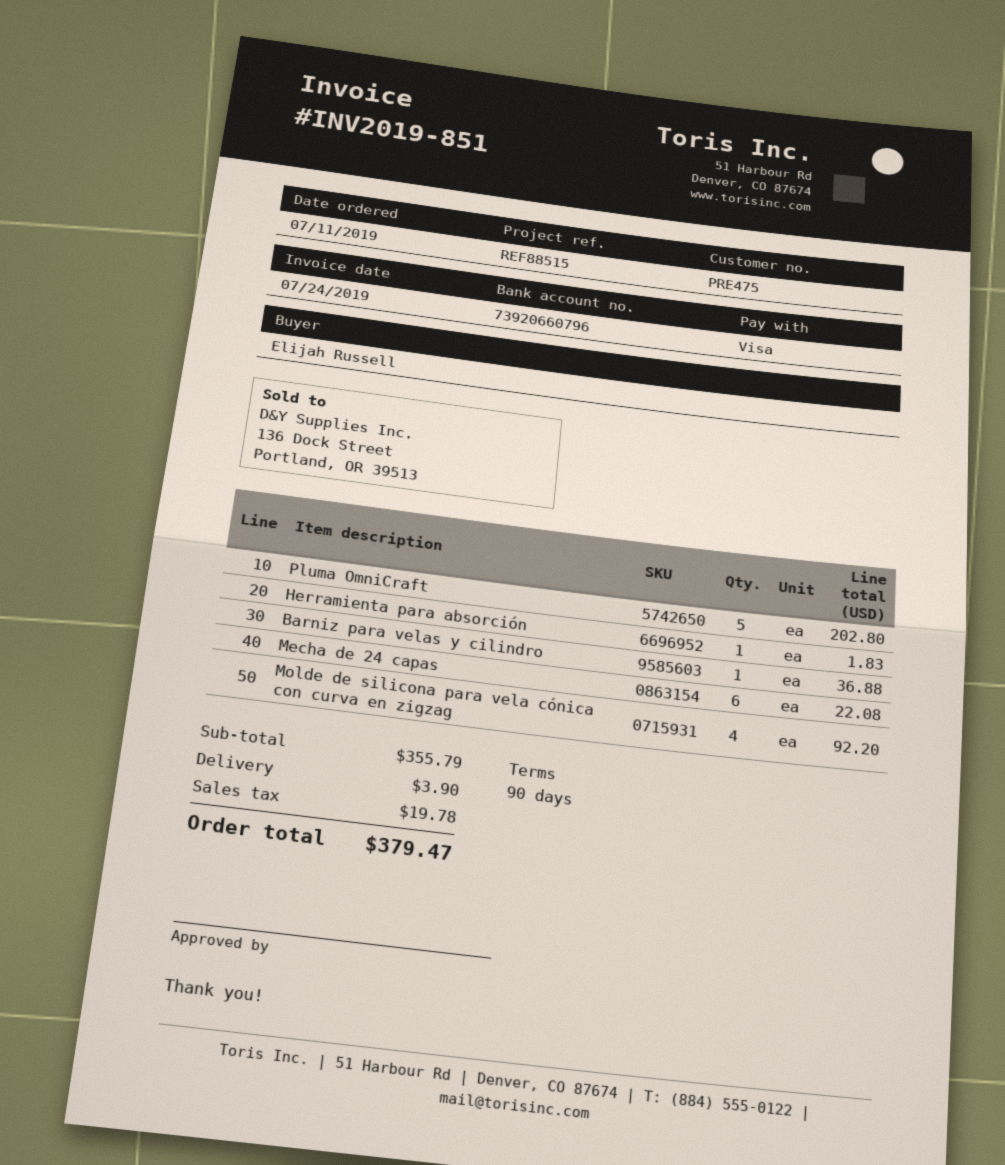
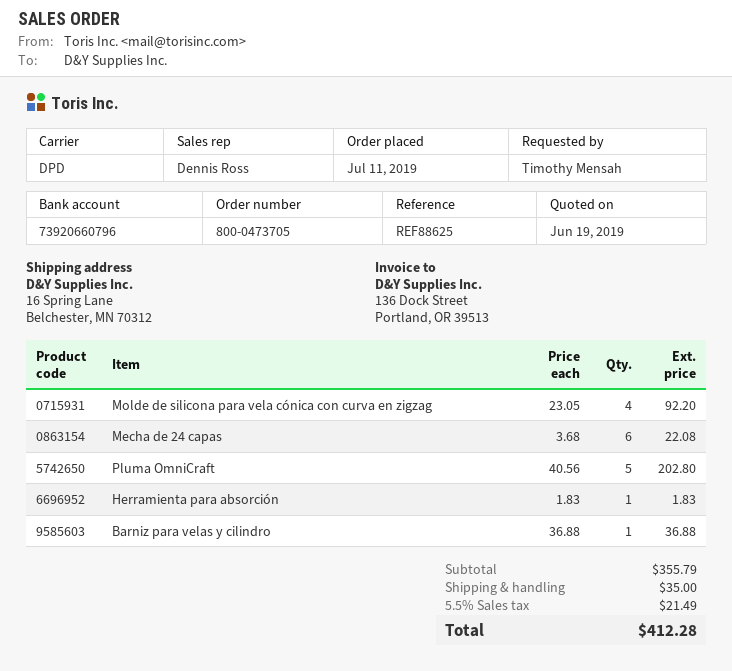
reference: REF88515 -> REF88625
ordered by: Elijah Russell -> Timothy Mensah
shipping: 3.90 -> 35.00
tax: 19.78 -> 21.49
total: 379.47 -> 412.28

